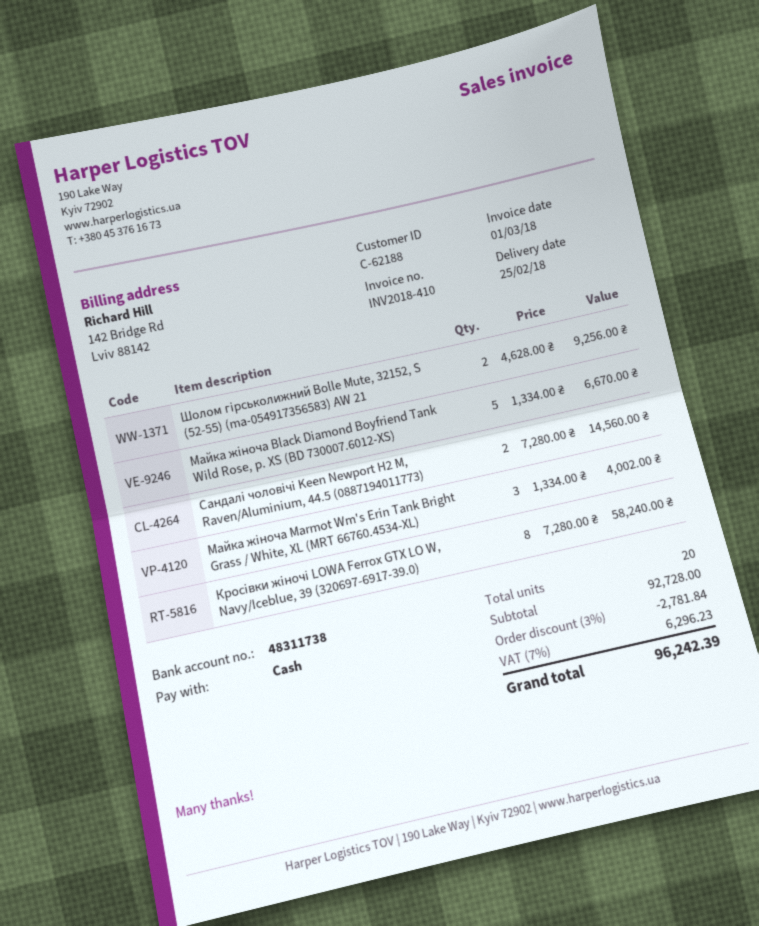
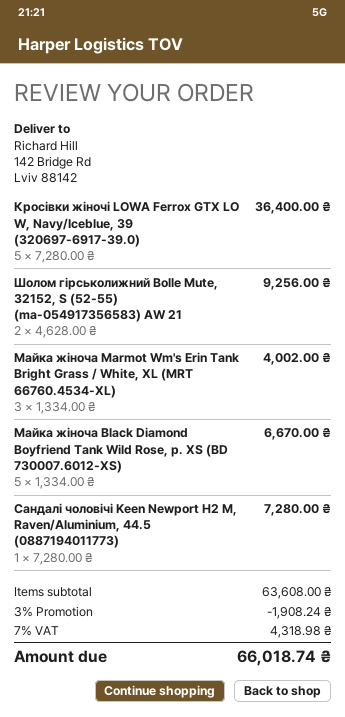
Сандалі чоловічі Keen Newport H2 M, Raven/Aluminium, 44.5 (0887194011773): 2 x 7280.00 = 14560.00 -> 1 x 7280.00 = 7280.00
Кросівки жіночі LOWA Ferrox GTX LO W, Navy/Iceblue, 39 (320697-6917-39.0): 8 x 7280.00 = 58240.00 -> 5 x 7280.00 = 36400.00
subtotal: 92728.00 -> 63608.00
discount: 3% = 2781.84 -> 3% = 1908.24
tax: 7% = 6296.23 -> 7% = 4318.98
total: 96242.39 -> 66018.74

